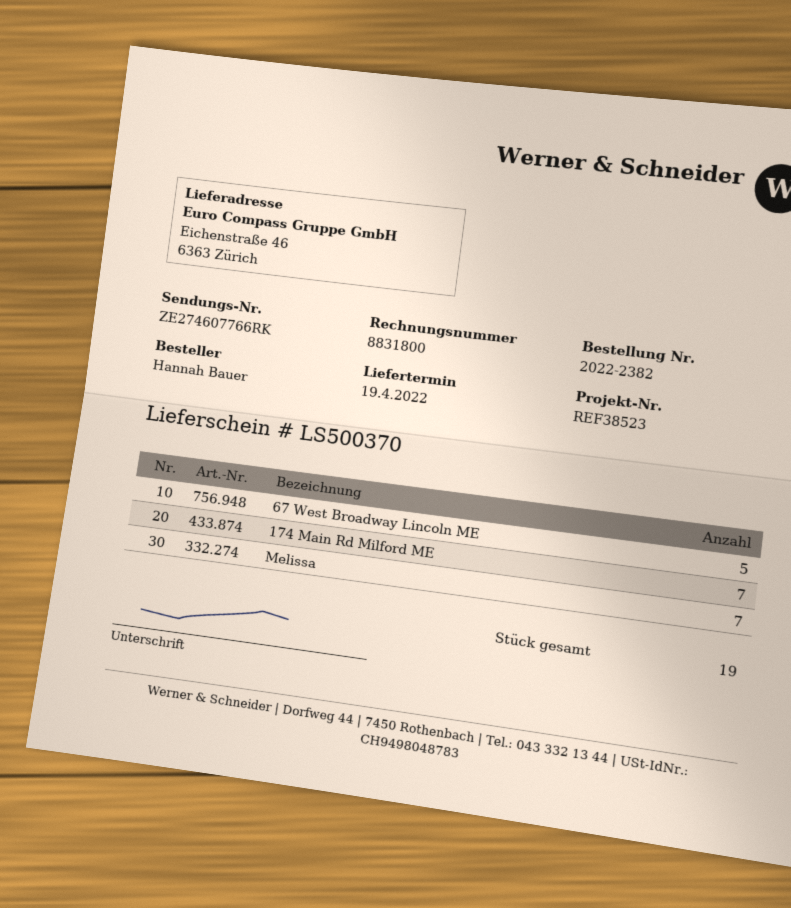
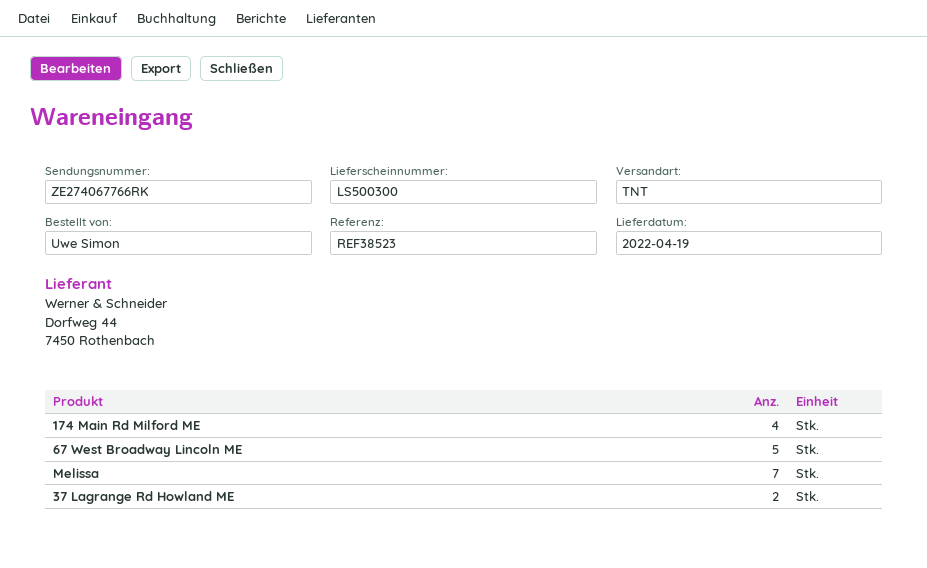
delivery note number: LS500370 -> LS500300
ordered by: Hannah Bauer -> Uwe Simon
tracking number: ZE274607766RK -> ZE274067766RK
174 Main Rd Milford ME: 7 -> 4
37 Lagrange Rd Howland ME: none -> 2

